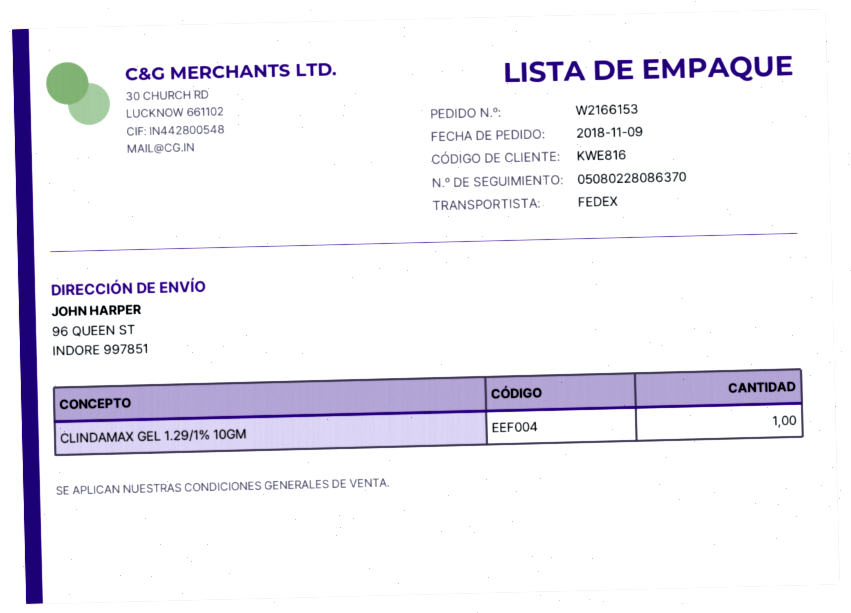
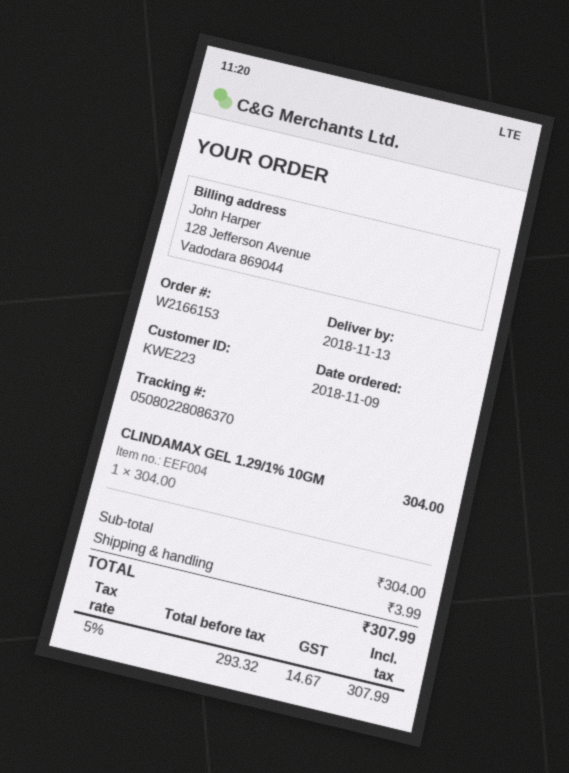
customer number: KWE816 -> KWE223

